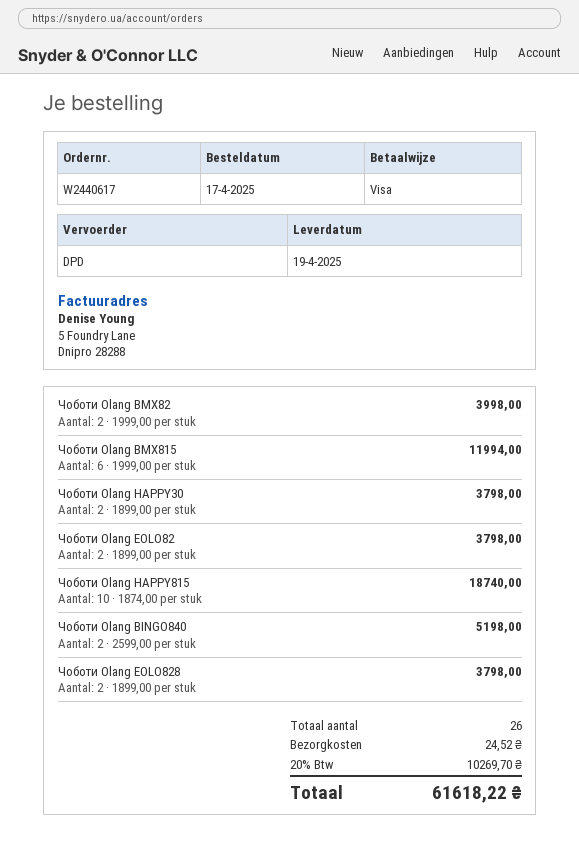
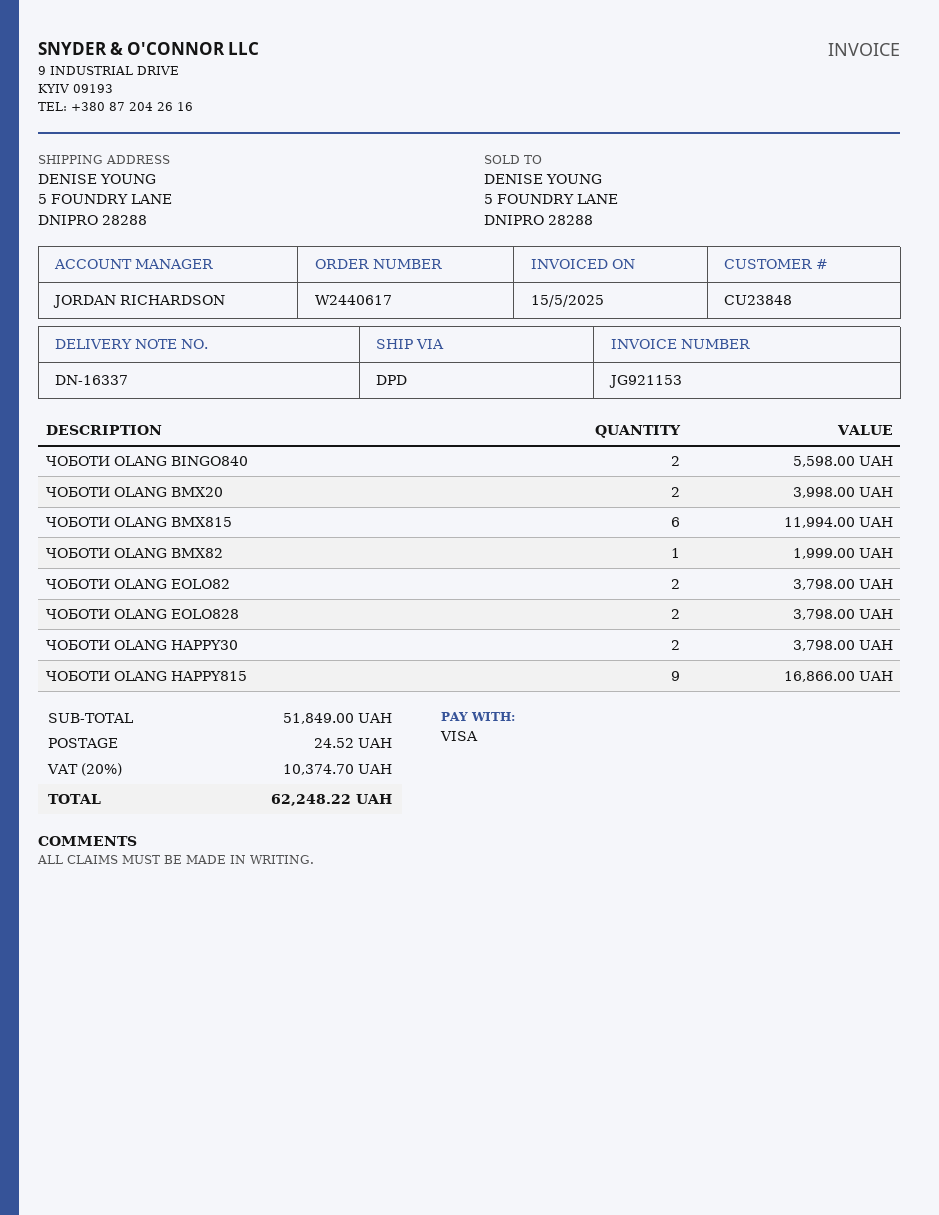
Чоботи Olang BMX82: 2 for 3998.00 -> 1 for 1999.00
Чоботи Olang HAPPY815: 10 for 18740.00 -> 9 for 16866.00
Чоботи Olang BINGO840: 2 for 5198.00 -> 2 for 5598.00
ЧОБОТИ OLANG BMX20: none -> 2 for 3998.00
tax: 20% = 10269.70 -> 20% = 10374.70
total: 61618.22 -> 62248.22

